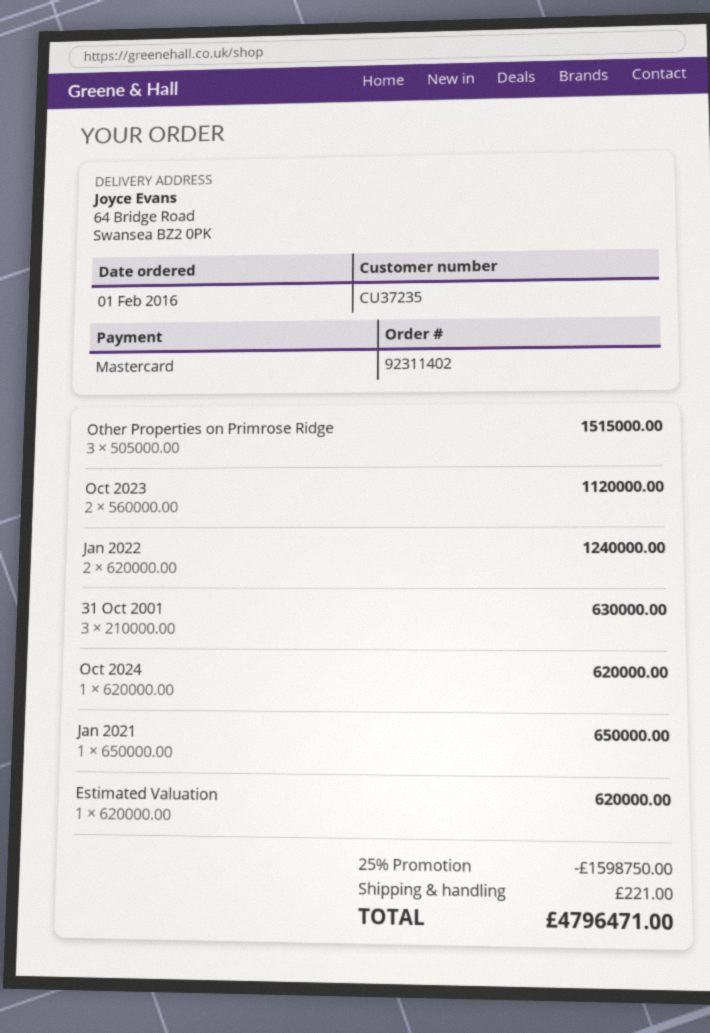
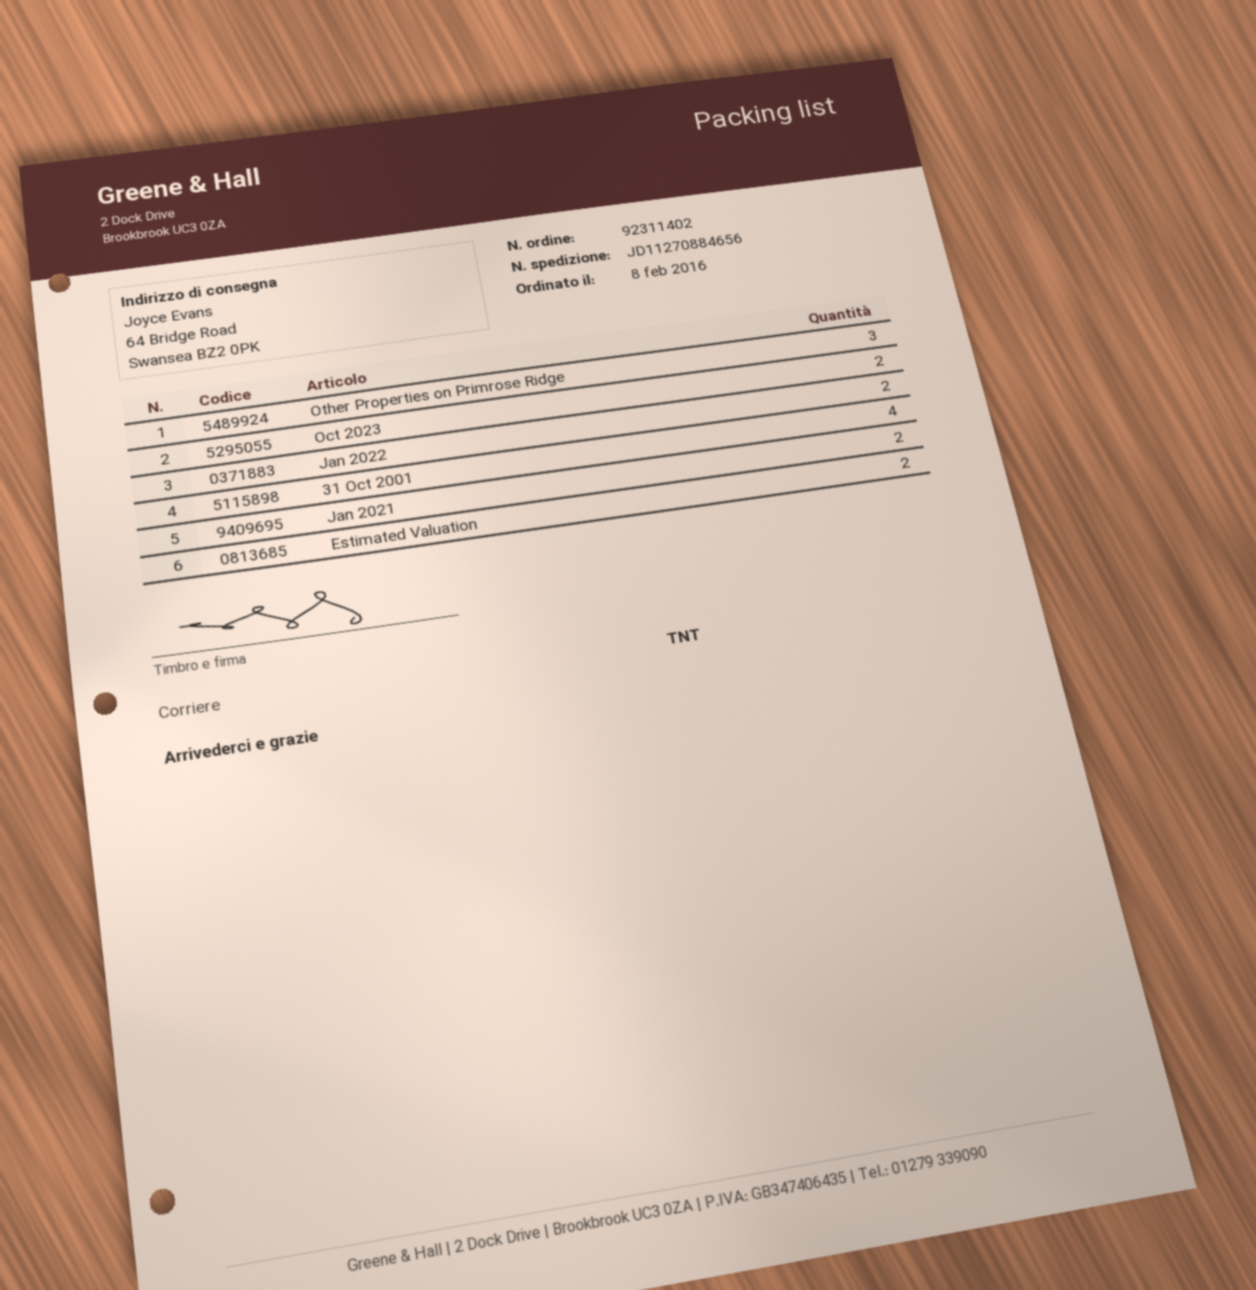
order date: 2016-02-01 -> 2016-02-08
31 Oct 2001: 3 -> 4
Oct 2024: 1 -> none
Jan 2021: 1 -> 2
Estimated Valuation: 1 -> 2

